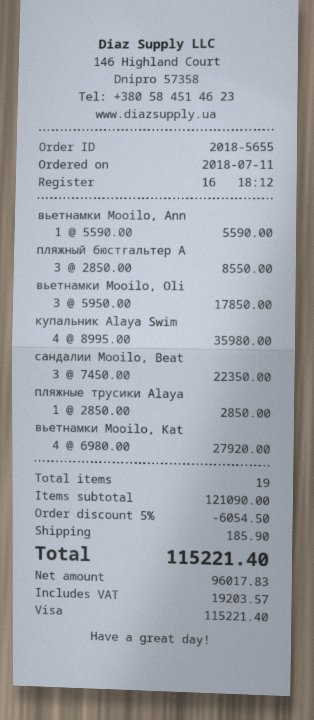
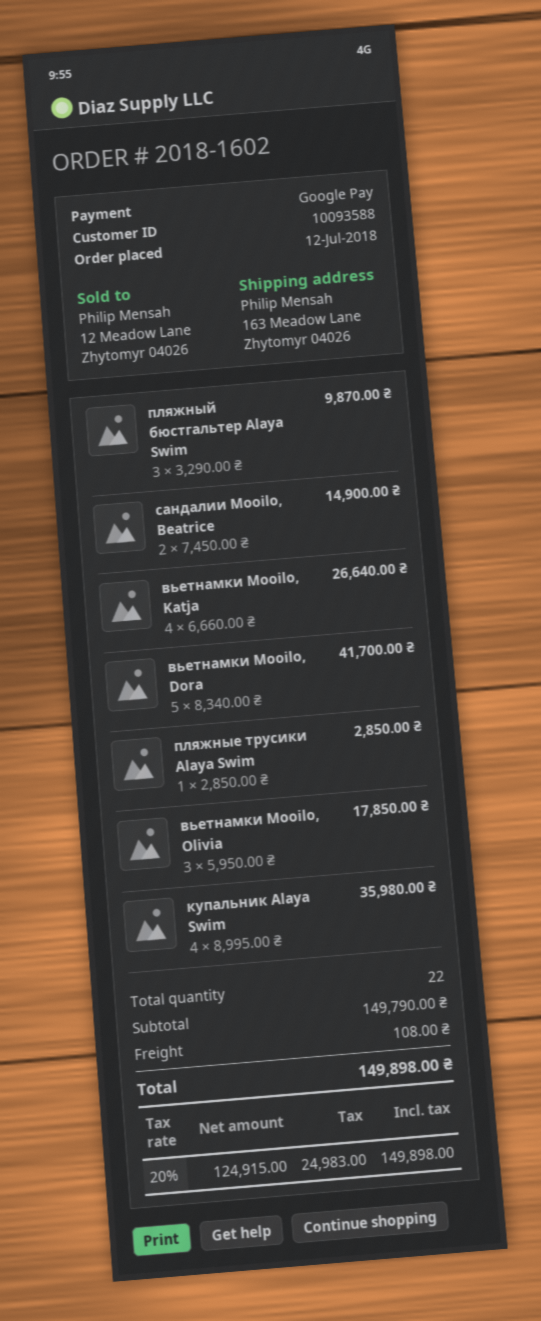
order number: 2018-5655 -> 2018-1602
order date: 2018-07-11 -> 2018-07-12
payment method: Visa -> Google Pay
вьетнамки Mooilo, Ann: 1 x 5590.00 = 5590.00 -> none
пляжный бюстгальтер A: 3 x 2850.00 = 8550.00 -> 3 x 3290.00 = 9870.00
сандалии Mooilo, Beat: 3 x 7450.00 = 22350.00 -> 2 x 7450.00 = 14900.00
вьетнамки Mooilo, Kat: 4 x 6980.00 = 27920.00 -> 4 x 6660.00 = 26640.00
вьетнамки Mooilo, Dora: none -> 5 x 8340.00 = 41700.00
total quantity: 19 -> 22
subtotal: 121090.00 -> 149790.00
discount: 5% = 6054.50 -> none
shipping: 185.90 -> 108.00
net: 96017.83 -> 124915.00
tax: 19203.57 -> 24983.00
total: 115221.40 -> 149898.00

